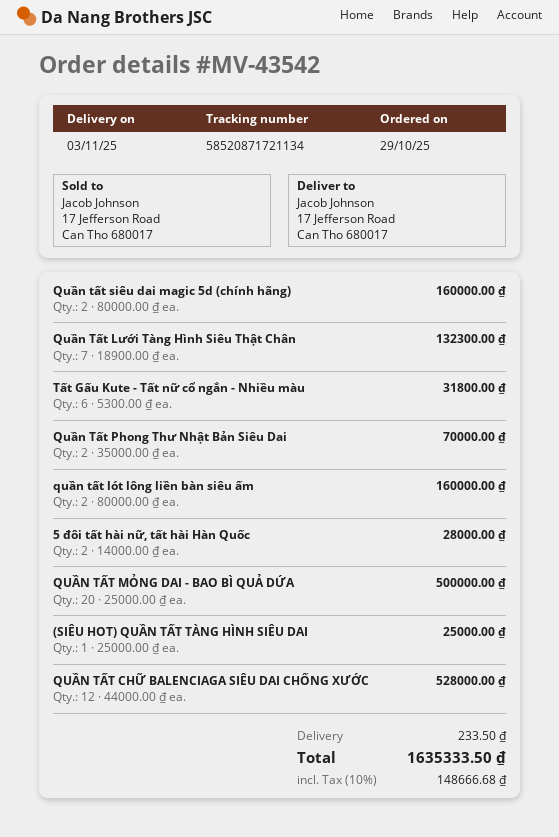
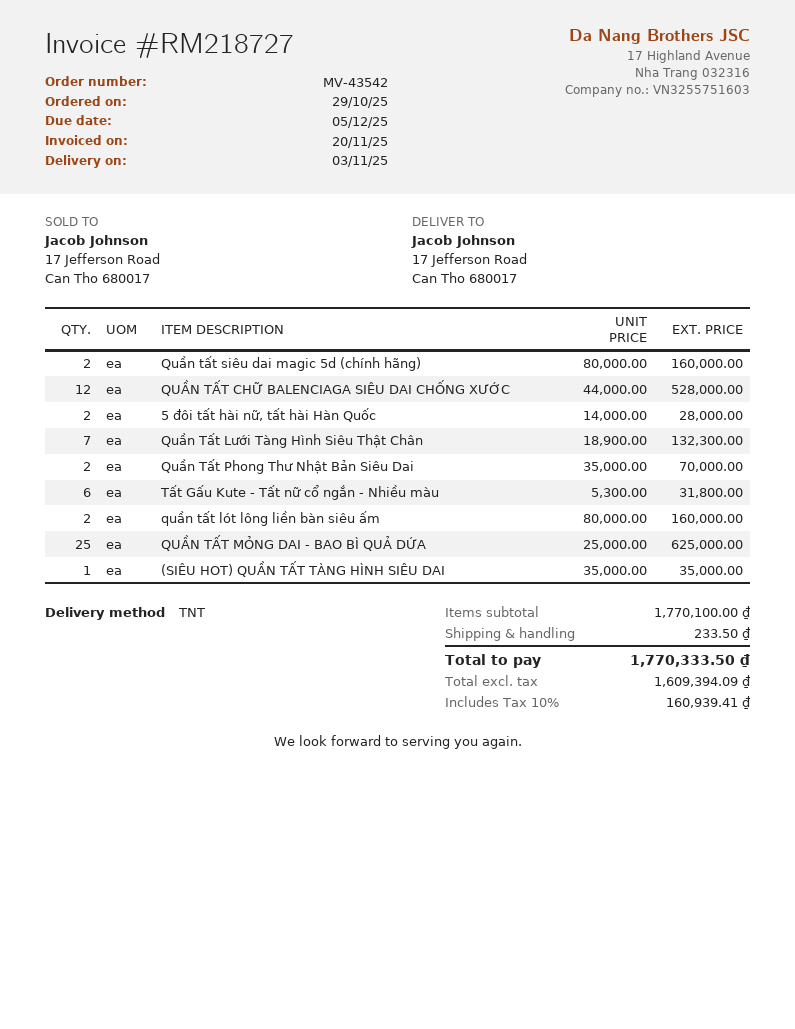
QUẦN TẤT MỎNG DAI - BAO BÌ QUẢ DỨA: 20 x 25000.00 = 500000.00 -> 25 x 25000.00 = 625000.00
(SIÊU HOT) QUẦN TẤT TÀNG HÌNH SIÊU DAI: 1 x 25000.00 = 25000.00 -> 1 x 35000.00 = 35000.00
tax: 10% = 148666.68 -> 10% = 160939.41
total: 1635333.50 -> 1770333.50

